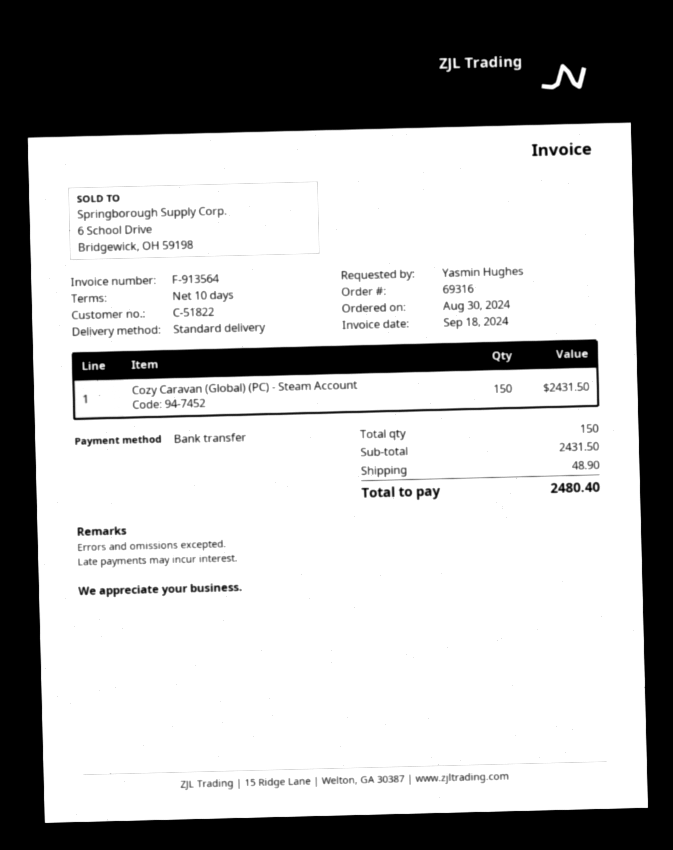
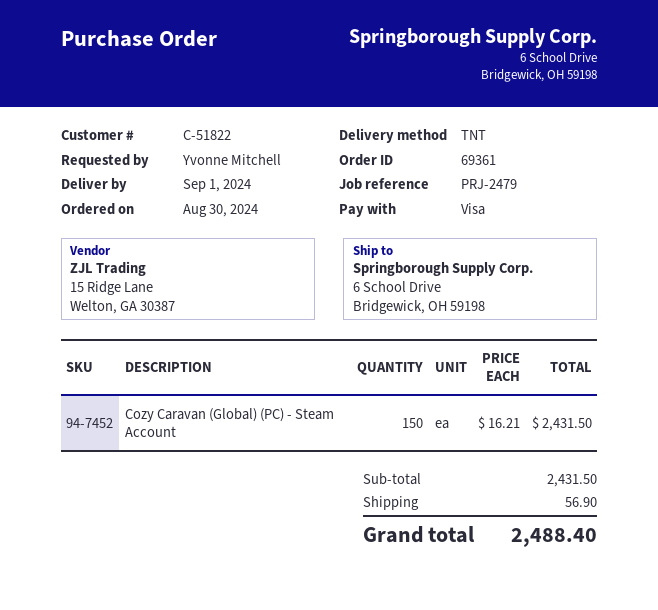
order number: 69316 -> 69361
ordered by: Yasmin Hughes -> Yvonne Mitchell
payment method: bank transfer -> Visa
shipping method: standard -> TNT
shipping: 48.90 -> 56.90
total: 2480.40 -> 2488.40

